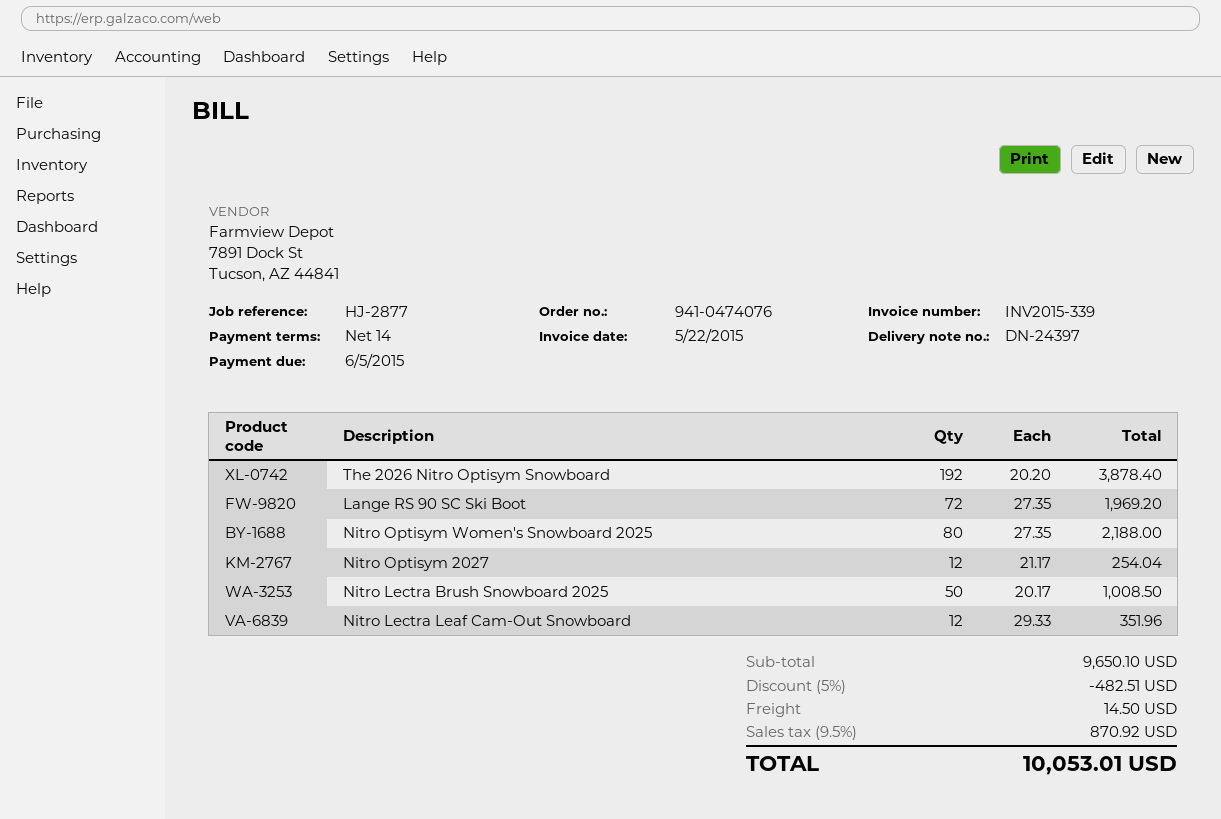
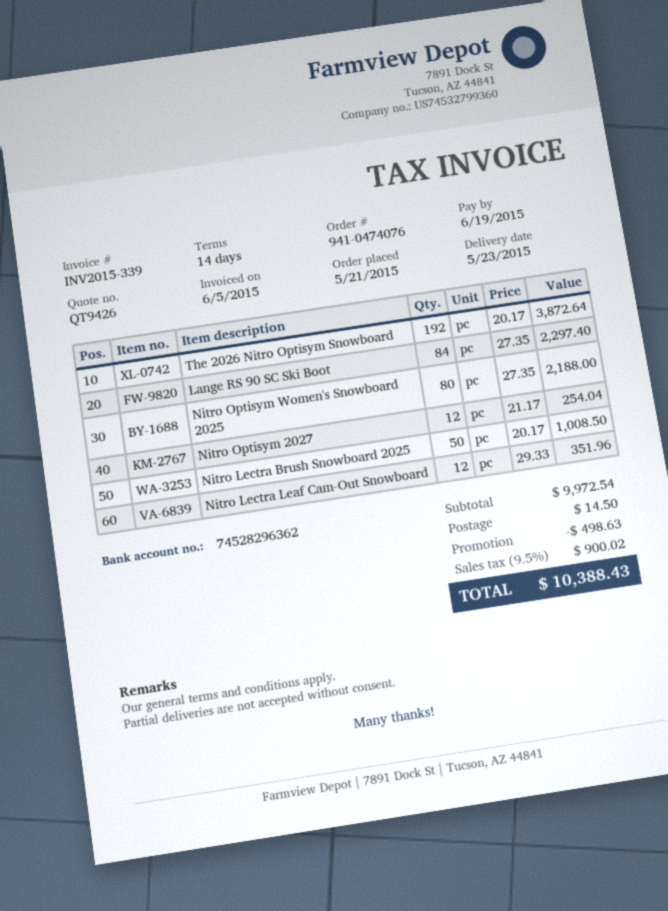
invoice date: 2015-05-22 -> 2015-06-05
due date: 2015-06-05 -> 2015-06-19
The 2026 Nitro Optisym Snowboard: 192 x 20.20 = 3878.40 -> 192 x 20.17 = 3872.64
Lange RS 90 SC Ski Boot: 72 x 27.35 = 1969.20 -> 84 x 27.35 = 2297.40
subtotal: 9650.10 -> 9972.54
discount: 482.51 -> 498.63
tax: 9.5% = 870.92 -> 9.5% = 900.02
total: 10053.01 -> 10388.43

